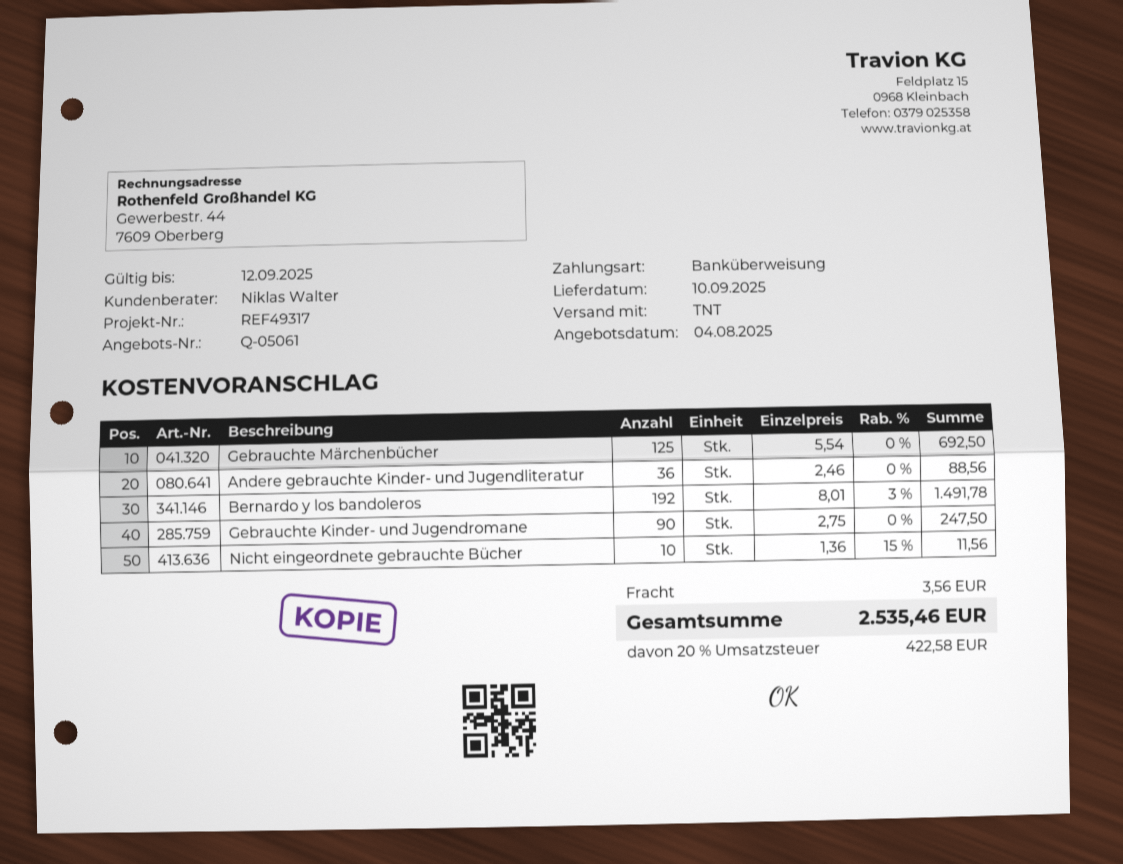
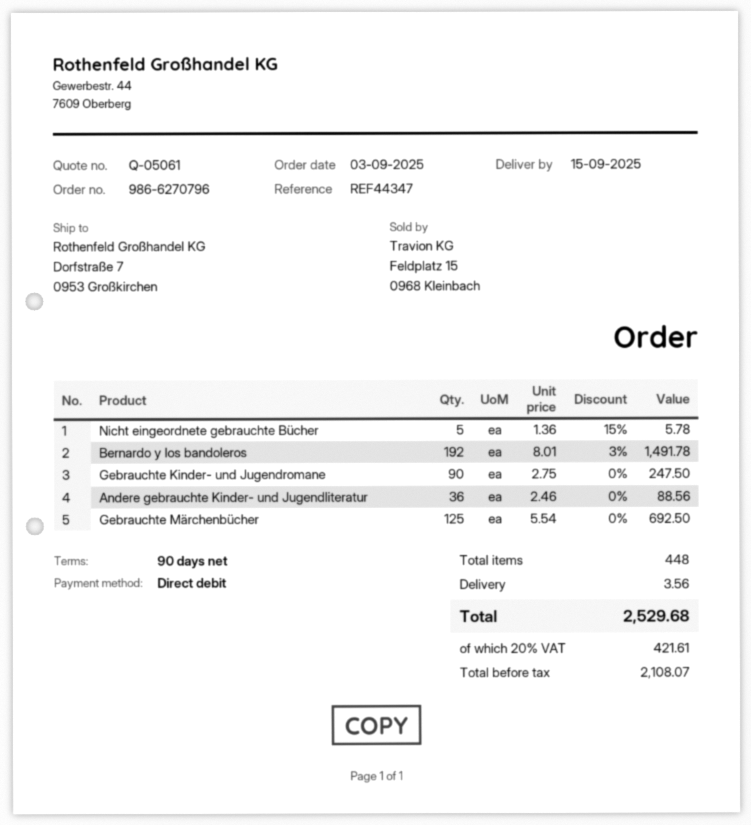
delivery date: 2025-09-10 -> 2025-09-15
reference: REF49317 -> REF44347
payment method: bank transfer -> direct debit
Nicht eingeordnete gebrauchte Bücher: 10 x 1.36 - 15% = 11.56 -> 5 x 1.36 - 15% = 5.78
tax: 20% = 422.58 -> 20% = 421.61
total: 2535.46 -> 2529.68

